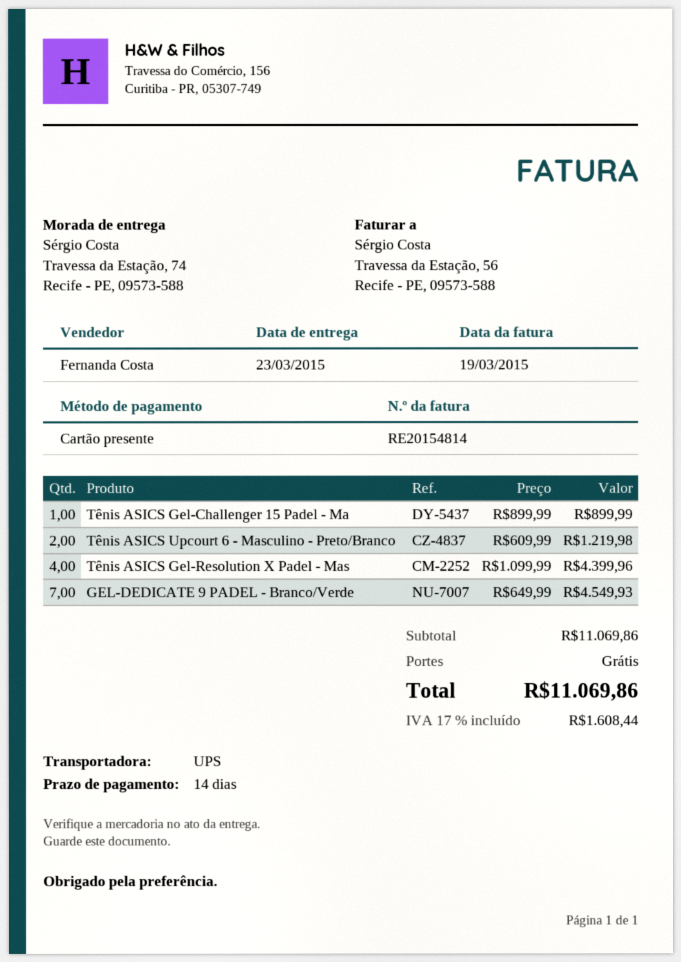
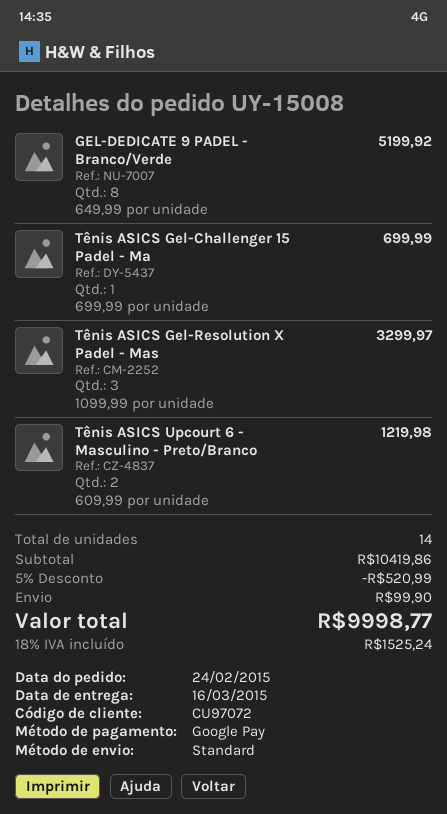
delivery date: 2015-03-23 -> 2015-03-16
payment method: gift card -> Google Pay
shipping method: UPS -> standard
Tênis ASICS Gel-Challenger 15 Padel - Ma: 1 x 899.99 = 899.99 -> 1 x 699.99 = 699.99
Tênis ASICS Gel-Resolution X Padel - Mas: 4 x 1099.99 = 4399.96 -> 3 x 1099.99 = 3299.97
GEL-DEDICATE 9 PADEL - Branco/Verde: 7 x 649.99 = 4549.93 -> 8 x 649.99 = 5199.92
subtotal: 11069.86 -> 10419.86
discount: none -> 5% = 520.99
shipping: 0.00 -> 99.90
tax: 17% = 1608.44 -> 18% = 1525.24
total: 11069.86 -> 9998.77

